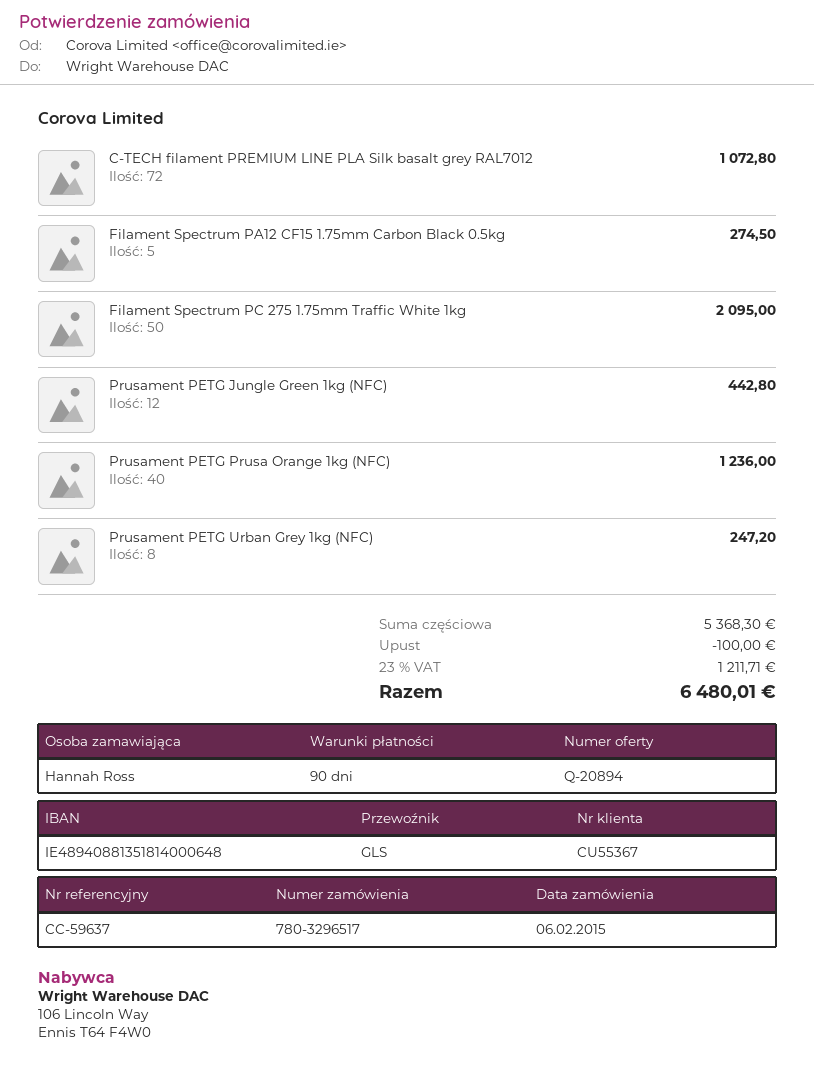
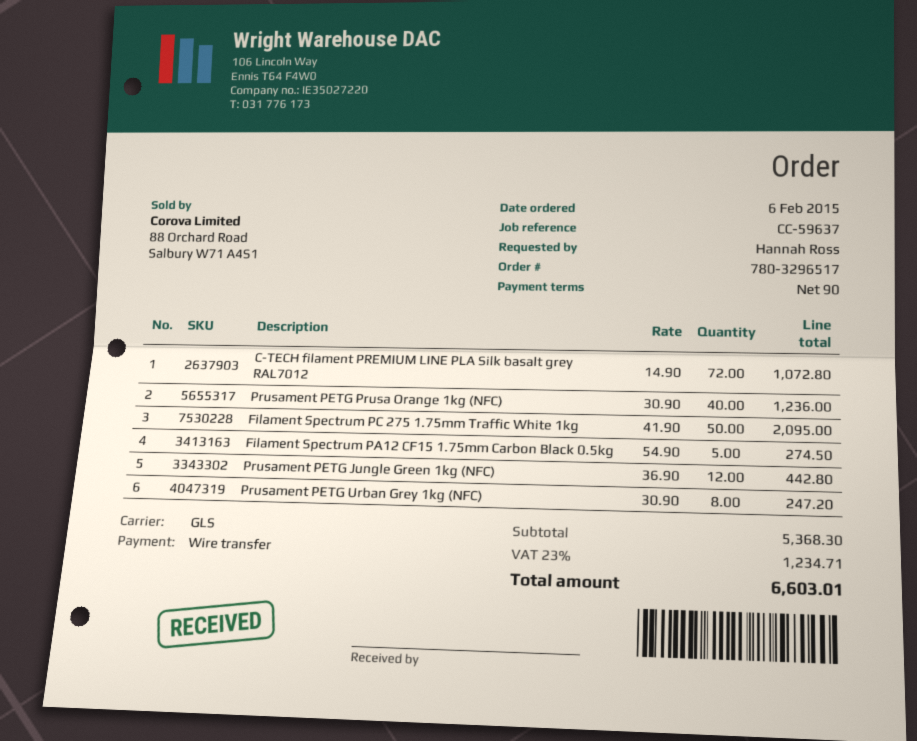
discount: 100.00 -> none
tax: 23% = 1211.71 -> 23% = 1234.71
total: 6480.01 -> 6603.01

